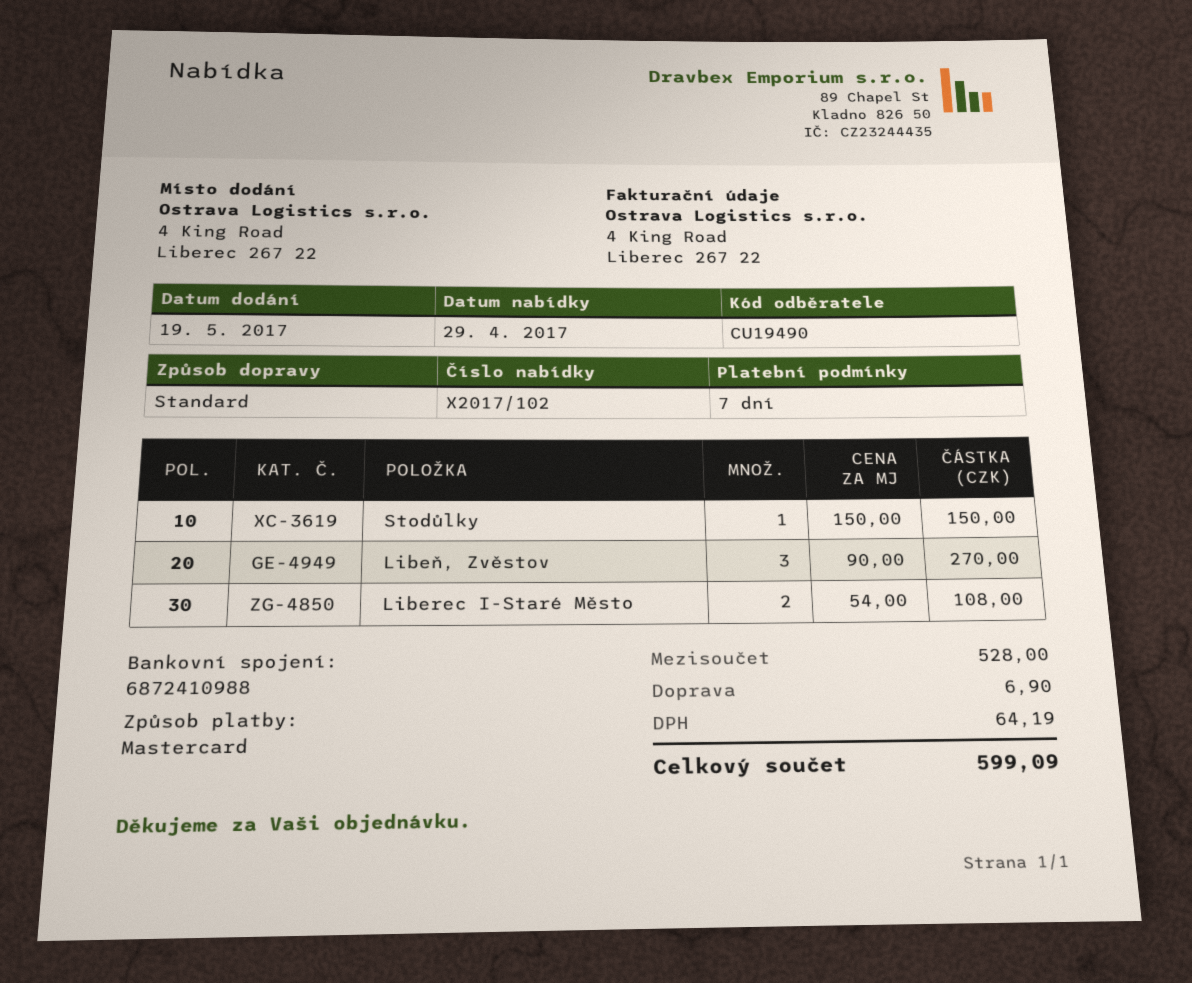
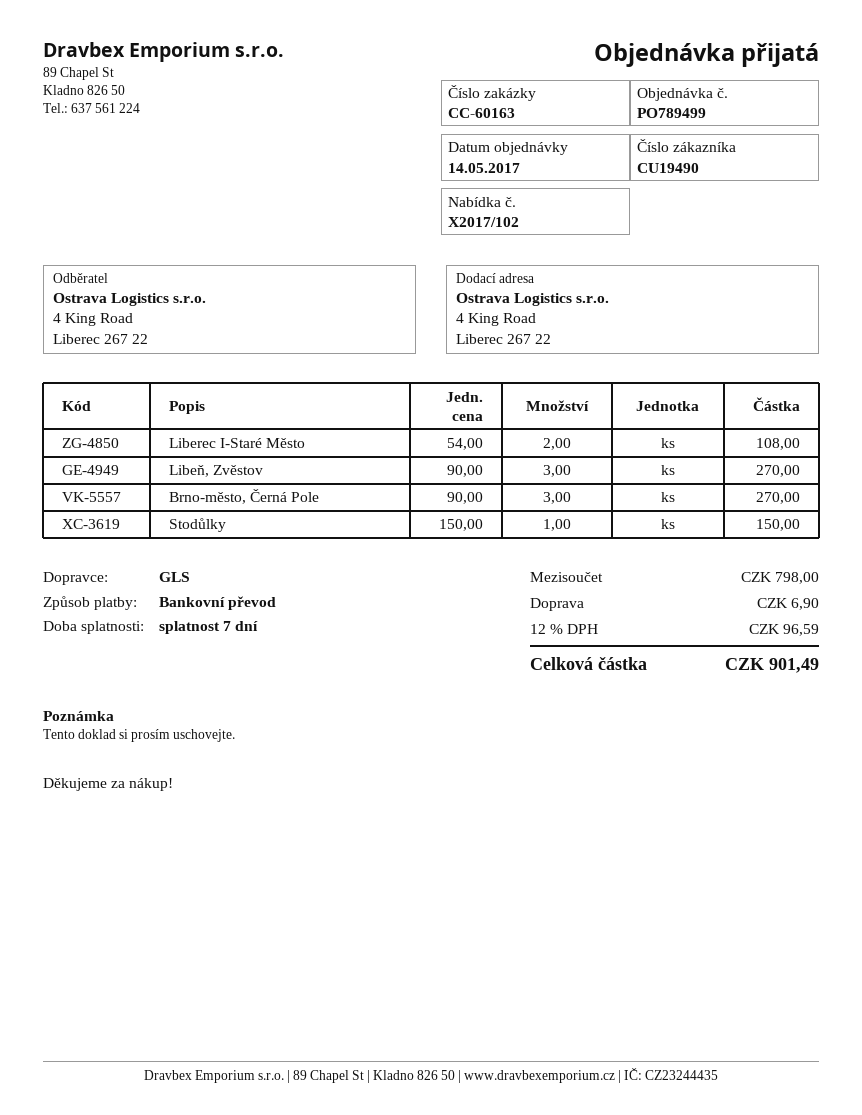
payment method: Mastercard -> bank transfer
shipping method: standard -> GLS
Brno-město, Černá Pole: none -> 3 x 90.00 = 270.00
subtotal: 528.00 -> 798.00
tax: 64.19 -> 96.59
total: 599.09 -> 901.49

